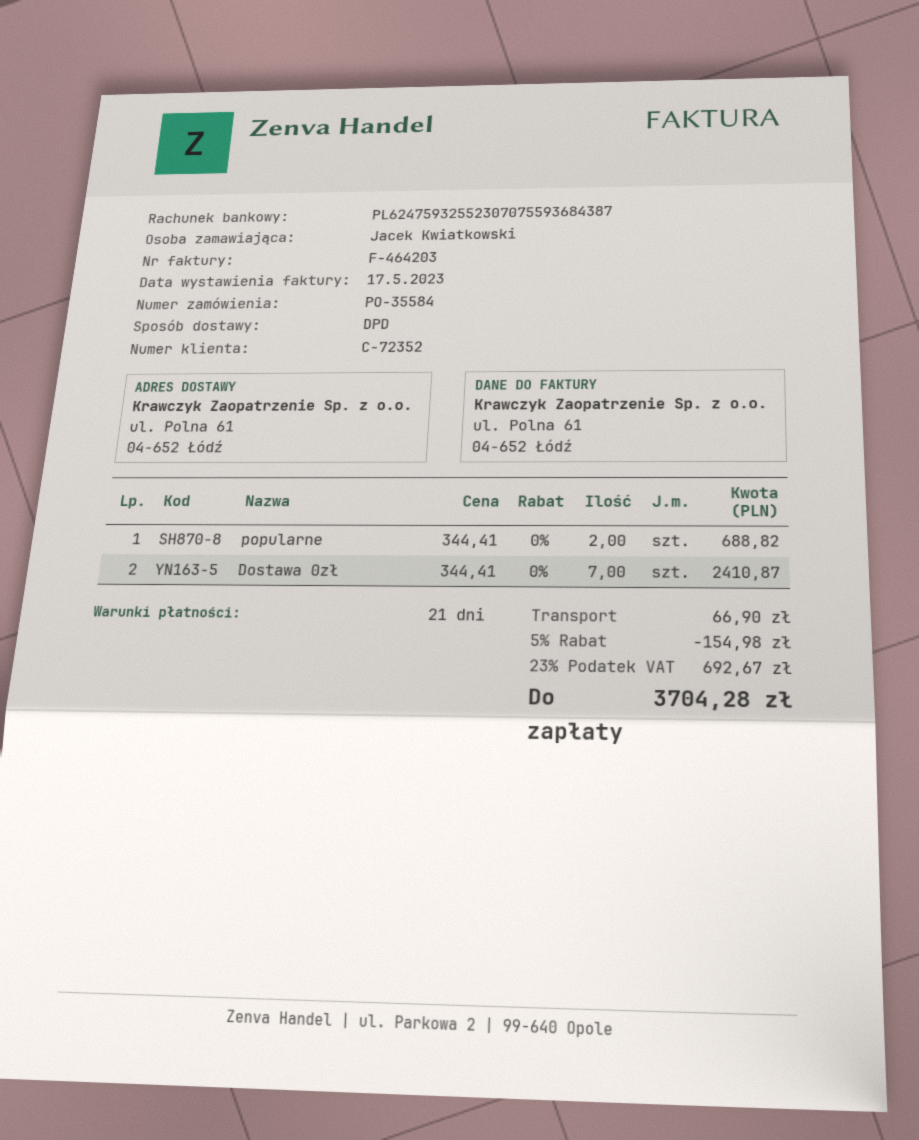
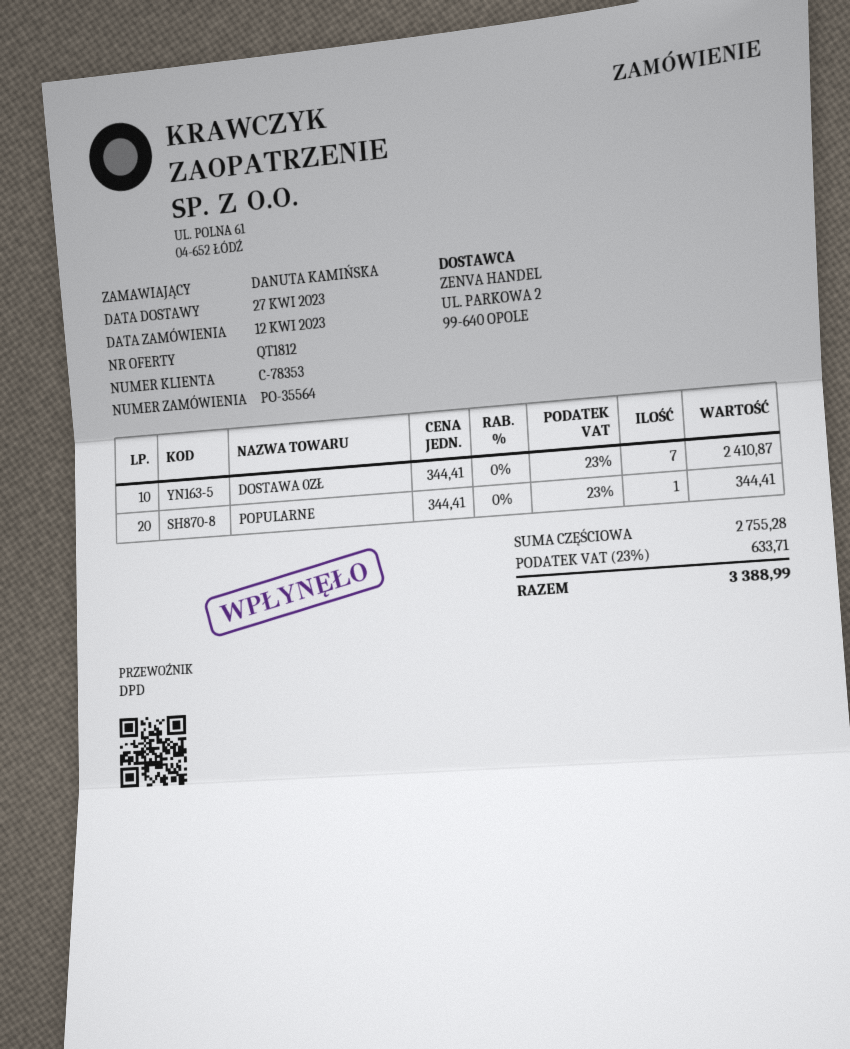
order number: PO-35584 -> PO-35564
customer number: C-72352 -> C-78353
ordered by: Jacek Kwiatkowski -> DANUTA KAMIŃSKA
popularne: 2 x 344.41 = 688.82 -> 1 x 344.41 = 344.41
discount: 5% = 154.98 -> none
shipping: 66.90 -> none
tax: 23% = 692.67 -> 23% = 633.71
total: 3704.28 -> 3388.99

